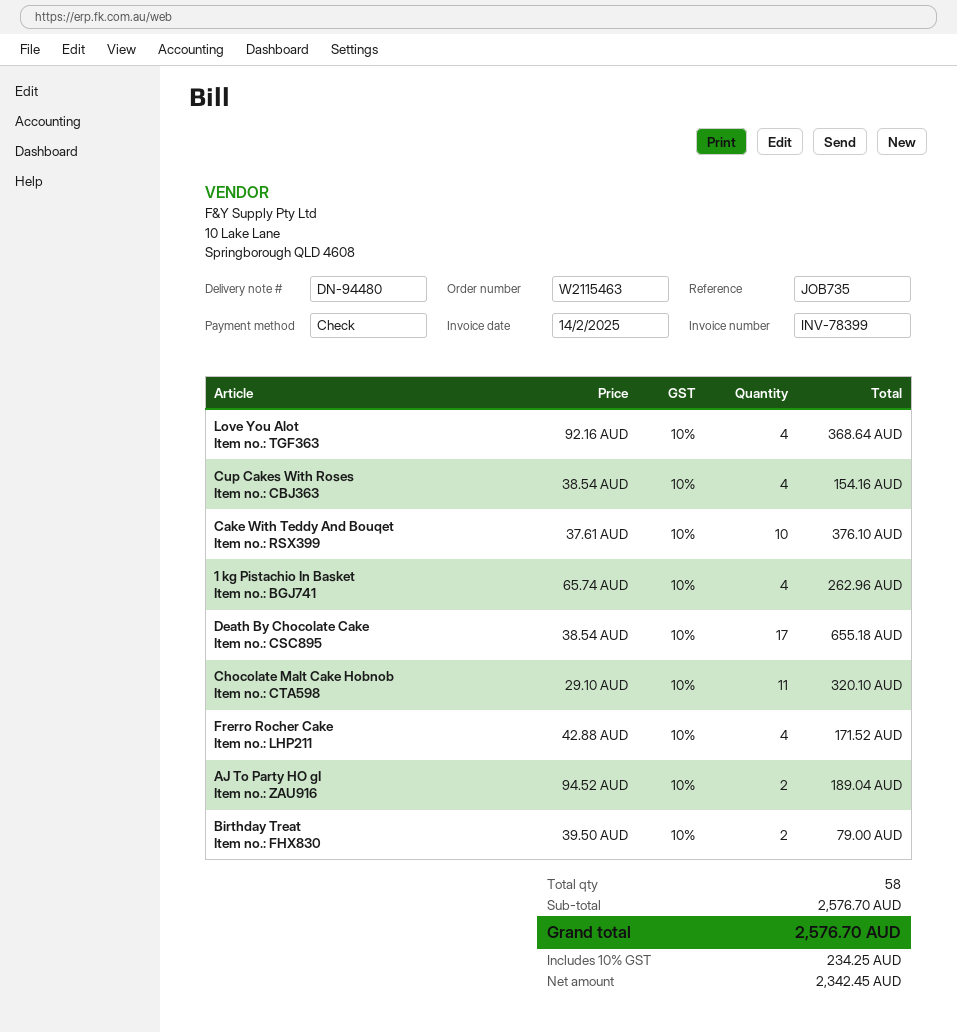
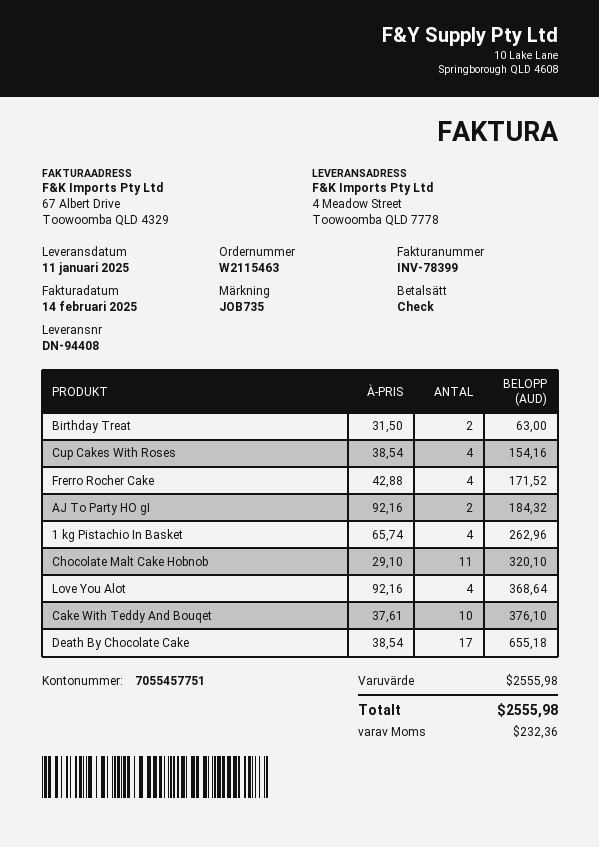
delivery note number: DN-94480 -> DN-94408
AJ To Party HO gI: 2 x 94.52 = 189.04 -> 2 x 92.16 = 184.32
Birthday Treat: 2 x 39.50 = 79.00 -> 2 x 31.50 = 63.00
subtotal: 2576.70 -> 2555.98
tax: 234.25 -> 232.36
total: 2576.70 -> 2555.98

